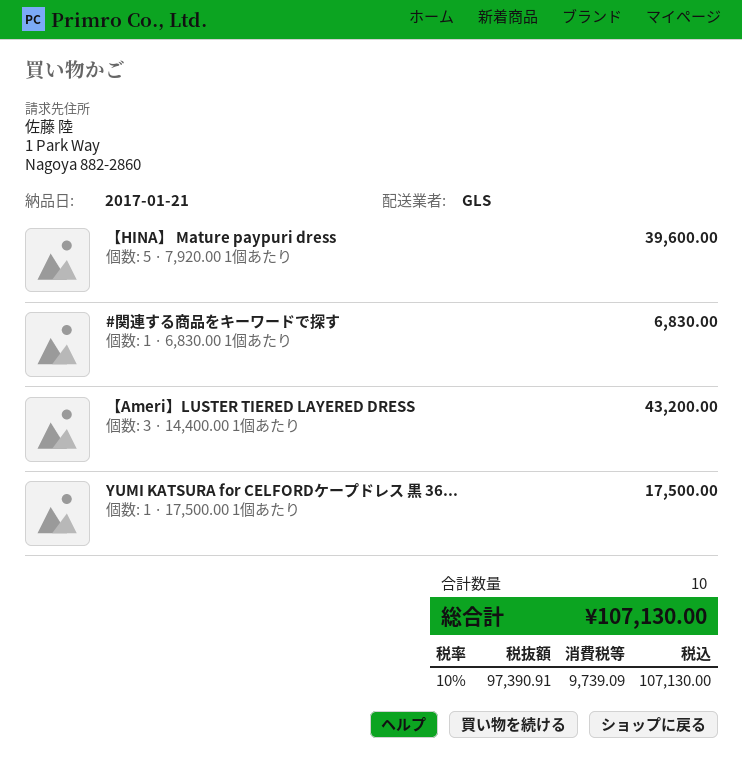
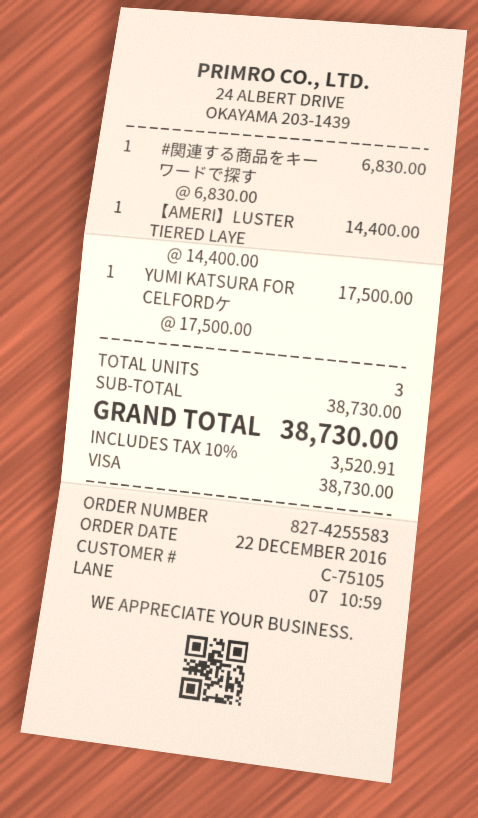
【HINA】 Mature paypuri dress: 5 x 7920.00 = 39600.00 -> none
【Ameri】LUSTER TIERED LAYERED DRESS: 3 x 14400.00 = 43200.00 -> 1 x 14400.00 = 14400.00
total quantity: 10 -> 3
tax: 10% = 9739.09 -> 10% = 3520.91
total: 107130.00 -> 38730.00

